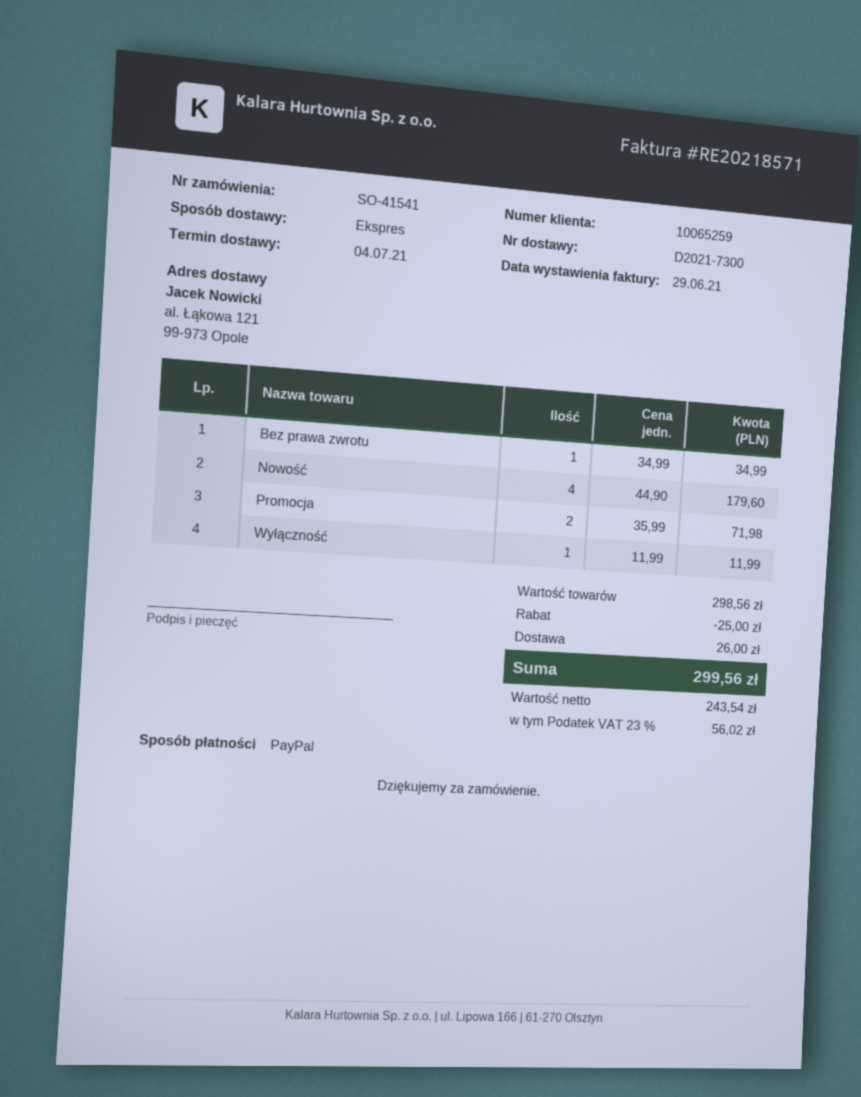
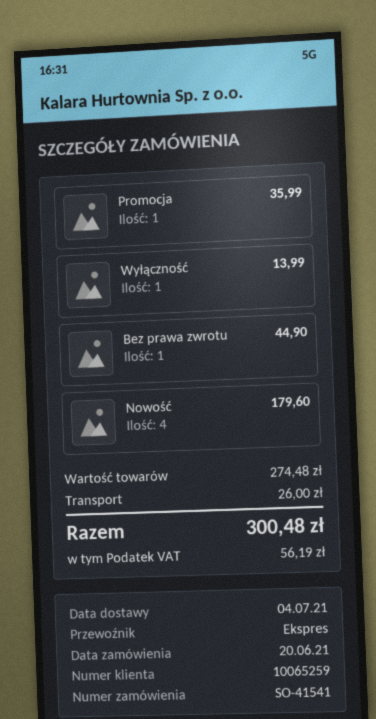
Bez prawa zwrotu: 1 for 34.99 -> 1 for 44.90
Promocja: 2 for 71.98 -> 1 for 35.99
Wyłączność: 1 for 11.99 -> 1 for 13.99
subtotal: 298.56 -> 274.48
discount: 25.00 -> none
tax: 56.02 -> 56.19
total: 299.56 -> 300.48

